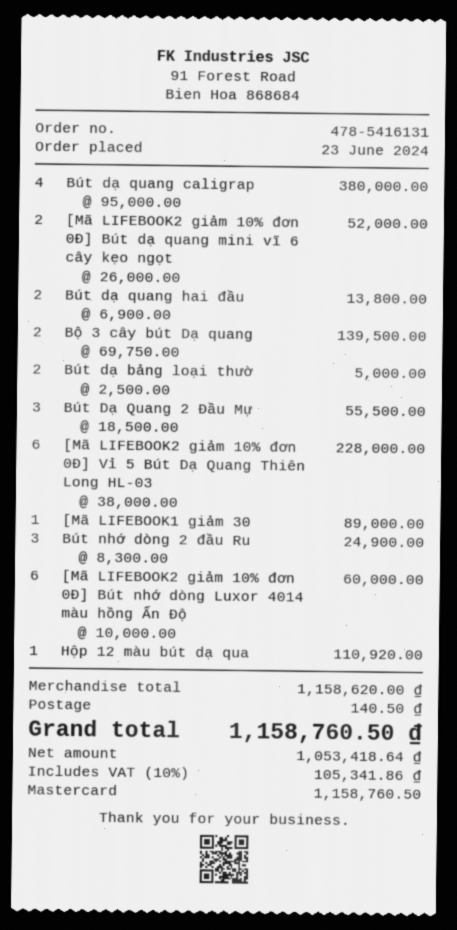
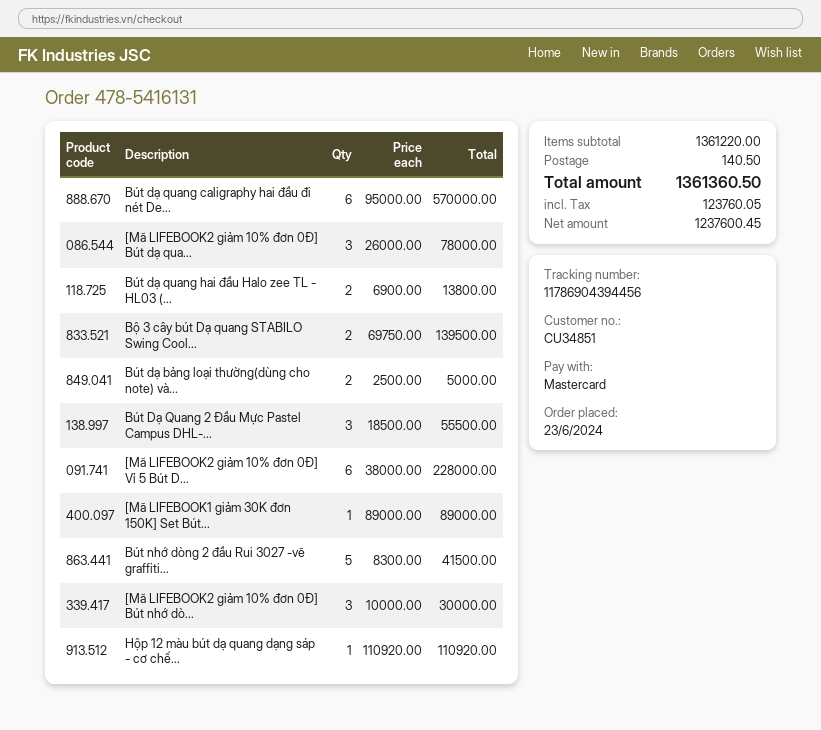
Bút dạ quang caligrap: 4 x 95000.00 = 380000.00 -> 6 x 95000.00 = 570000.00
[Mã LIFEBOOK2 giảm 10% đơn 0Đ] Bút dạ quang mini vĩ 6 cây kẹo ngọt: 2 x 26000.00 = 52000.00 -> 3 x 26000.00 = 78000.00
Bút nhớ dòng 2 đầu Ru: 3 x 8300.00 = 24900.00 -> 5 x 8300.00 = 41500.00
[Mã LIFEBOOK2 giảm 10% đơn 0Đ] Bút nhớ dòng Luxor 4014 màu hồng Ấn Độ: 6 x 10000.00 = 60000.00 -> 3 x 10000.00 = 30000.00
subtotal: 1158620.00 -> 1361220.00
net: 1053418.64 -> 1237600.45
tax: 105341.86 -> 123760.05
total: 1158760.50 -> 1361360.50

